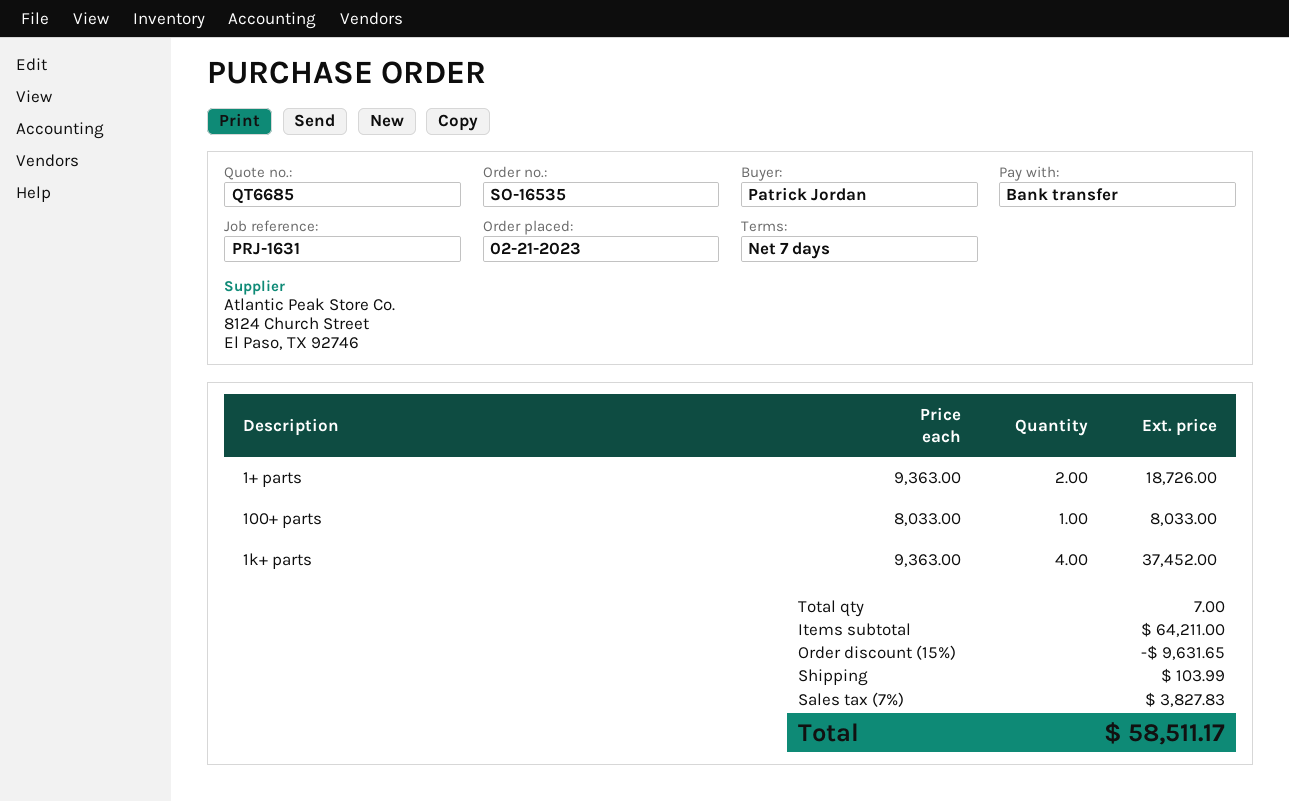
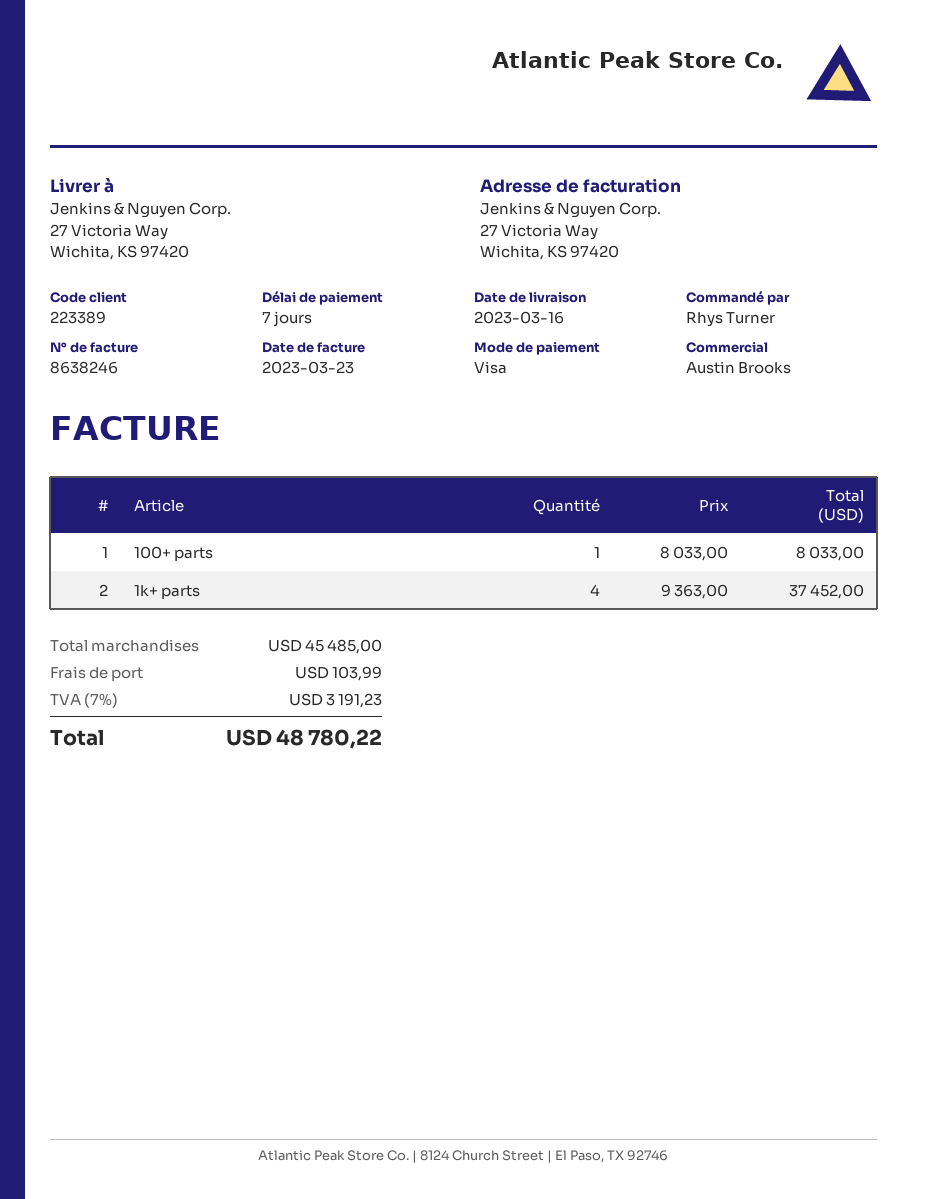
ordered by: Patrick Jordan -> Rhys Turner
payment method: bank transfer -> Visa
1+ parts: 2 x 9363.00 = 18726.00 -> none
subtotal: 64211.00 -> 45485.00
discount: 15% = 9631.65 -> none
tax: 7% = 3827.83 -> 7% = 3191.23
total: 58511.17 -> 48780.22

